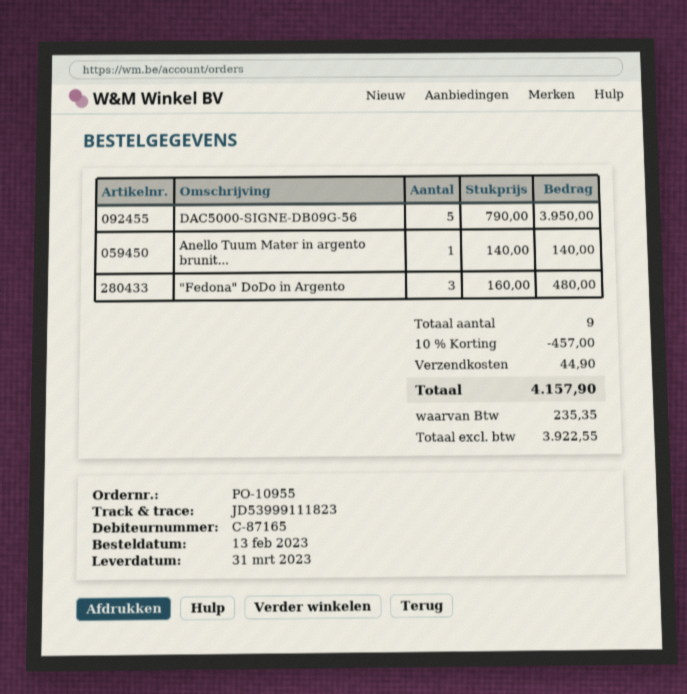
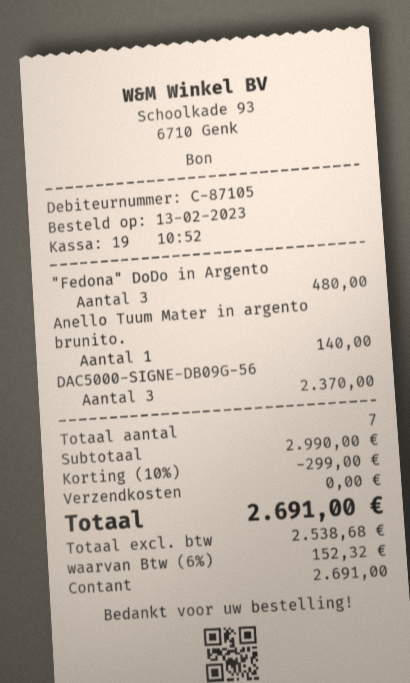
customer number: C-87165 -> C-87105
DAC5000-SIGNE-DB09G-56: 5 for 3950.00 -> 3 for 2370.00
total quantity: 9 -> 7
discount: 10% = 457.00 -> 10% = 299.00
shipping: 44.90 -> 0.00
net: 3922.55 -> 2538.68
tax: 235.35 -> 152.32
total: 4157.90 -> 2691.00

